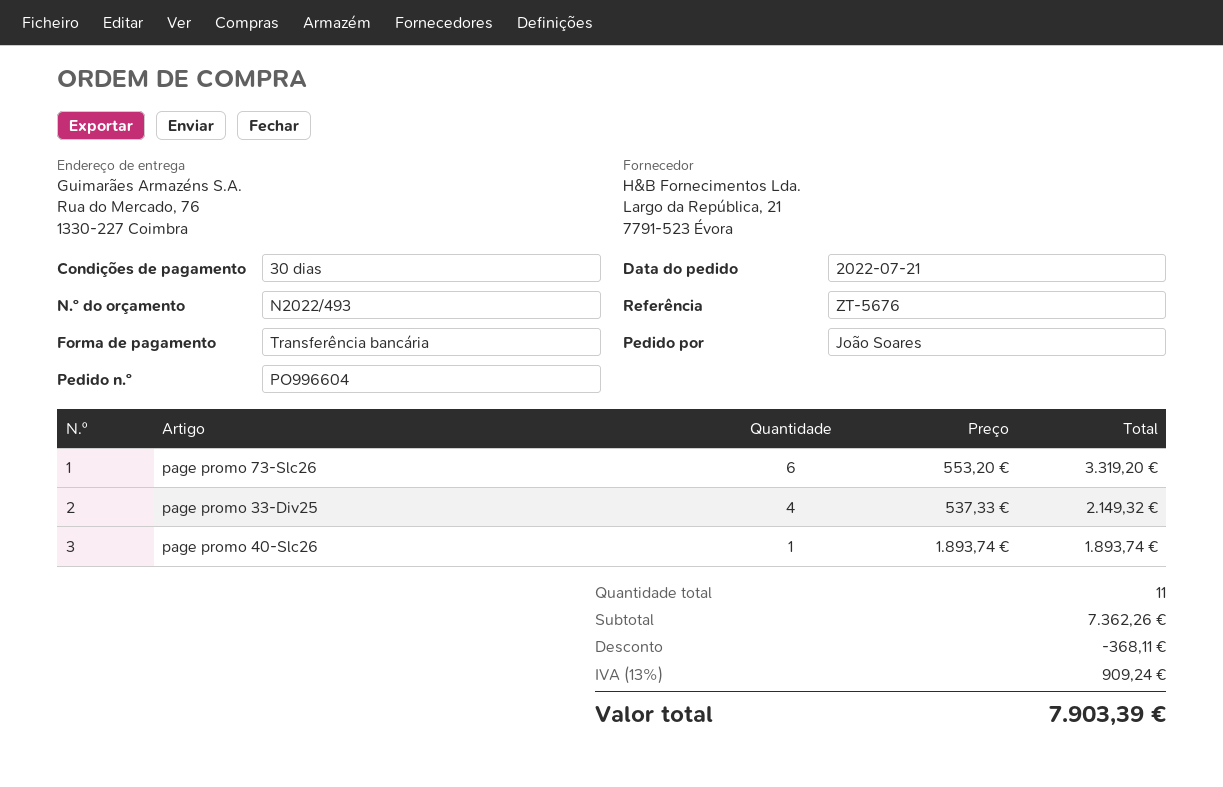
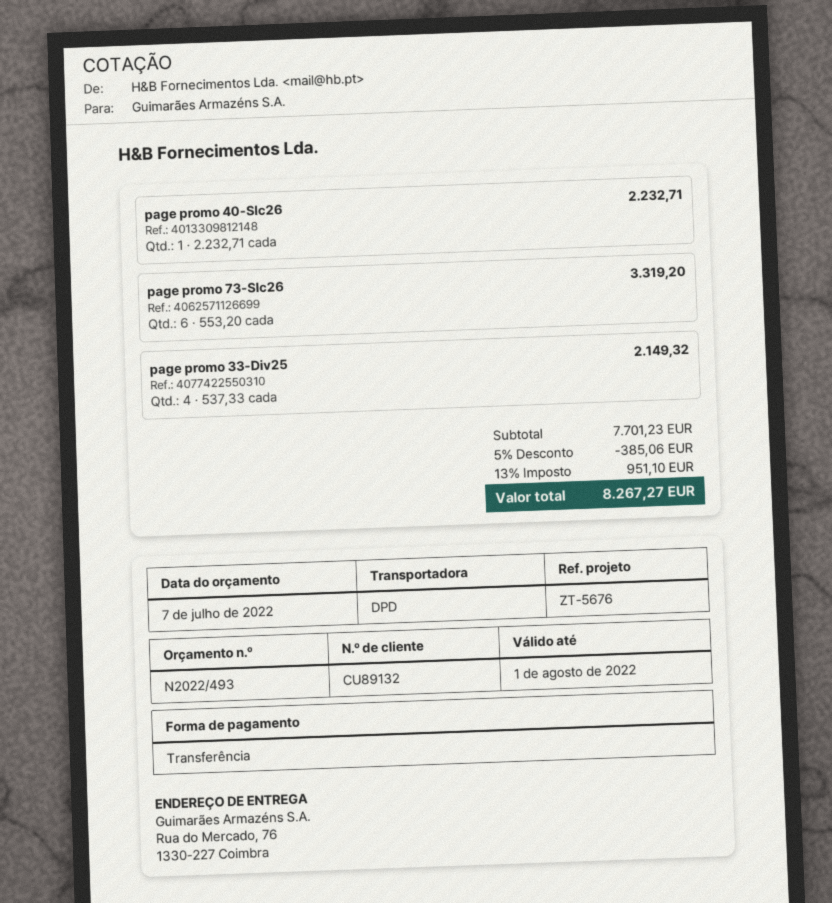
page promo 40-Slc26: 1 x 1893.74 = 1893.74 -> 1 x 2232.71 = 2232.71
subtotal: 7362.26 -> 7701.23
discount: 368.11 -> 385.06
tax: 13% = 909.24 -> 13% = 951.10
total: 7903.39 -> 8267.27

